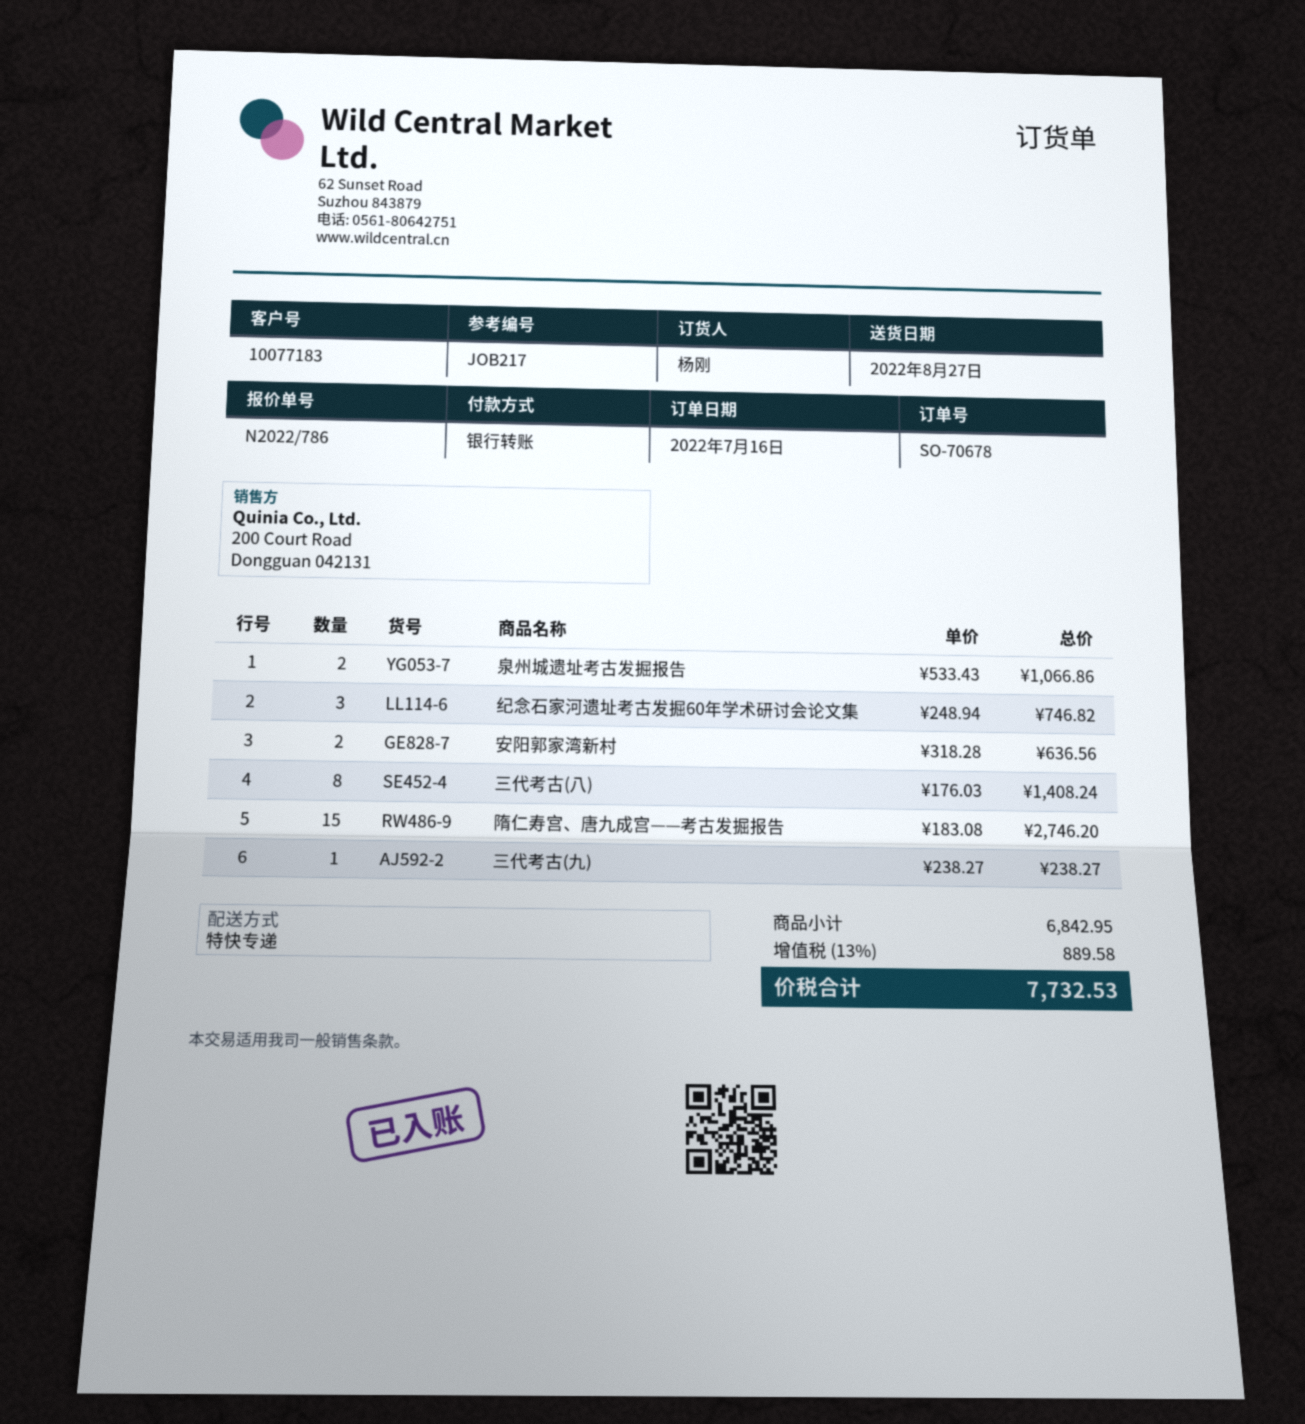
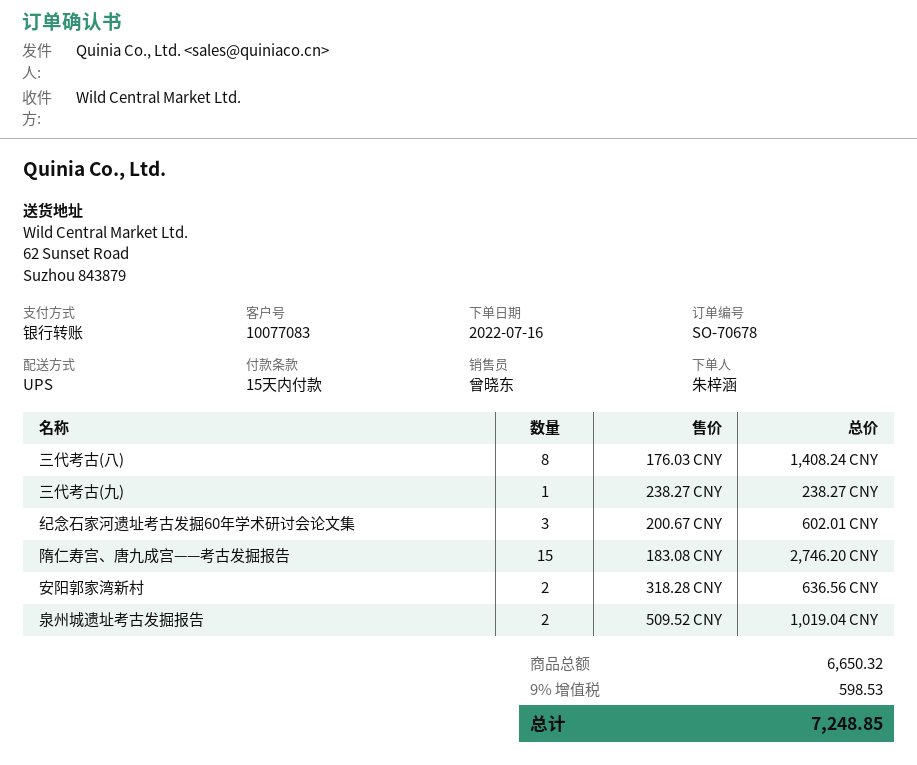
customer number: 10077183 -> 10077083
ordered by: 杨刚 -> 朱梓涵
shipping method: express -> UPS
泉州城遗址考古发掘报告: 2 x 533.43 = 1066.86 -> 2 x 509.52 = 1019.04
纪念石家河遗址考古发掘60年学术研讨会论文集: 3 x 248.94 = 746.82 -> 3 x 200.67 = 602.01
subtotal: 6842.95 -> 6650.32
tax: 13% = 889.58 -> 9% = 598.53
total: 7732.53 -> 7248.85

